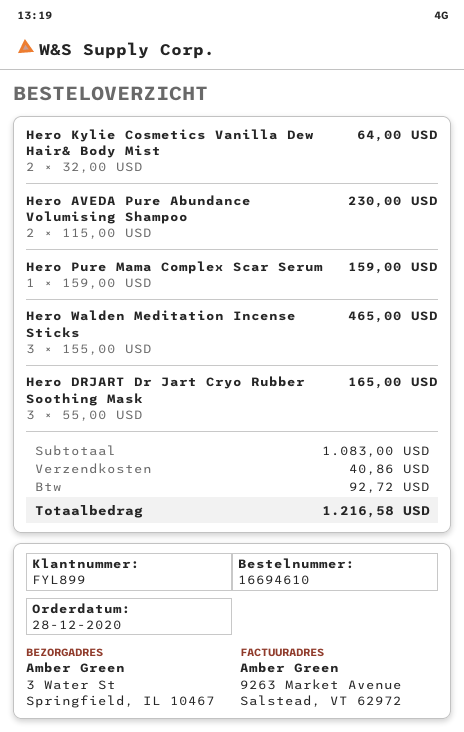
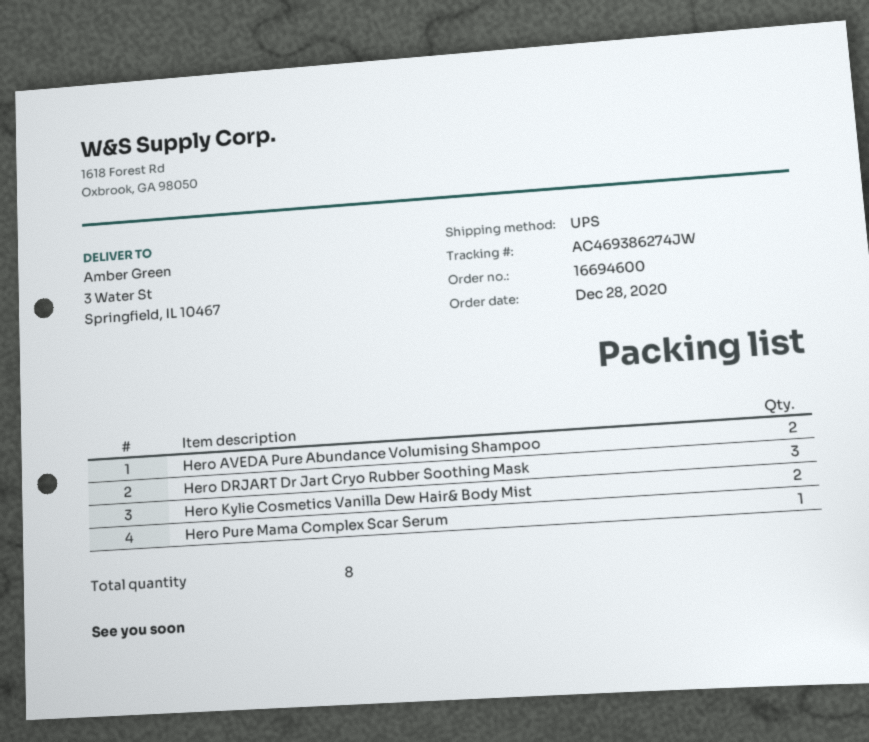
order number: 16694610 -> 16694600
Hero Walden Meditation Incense Sticks: 3 -> none

